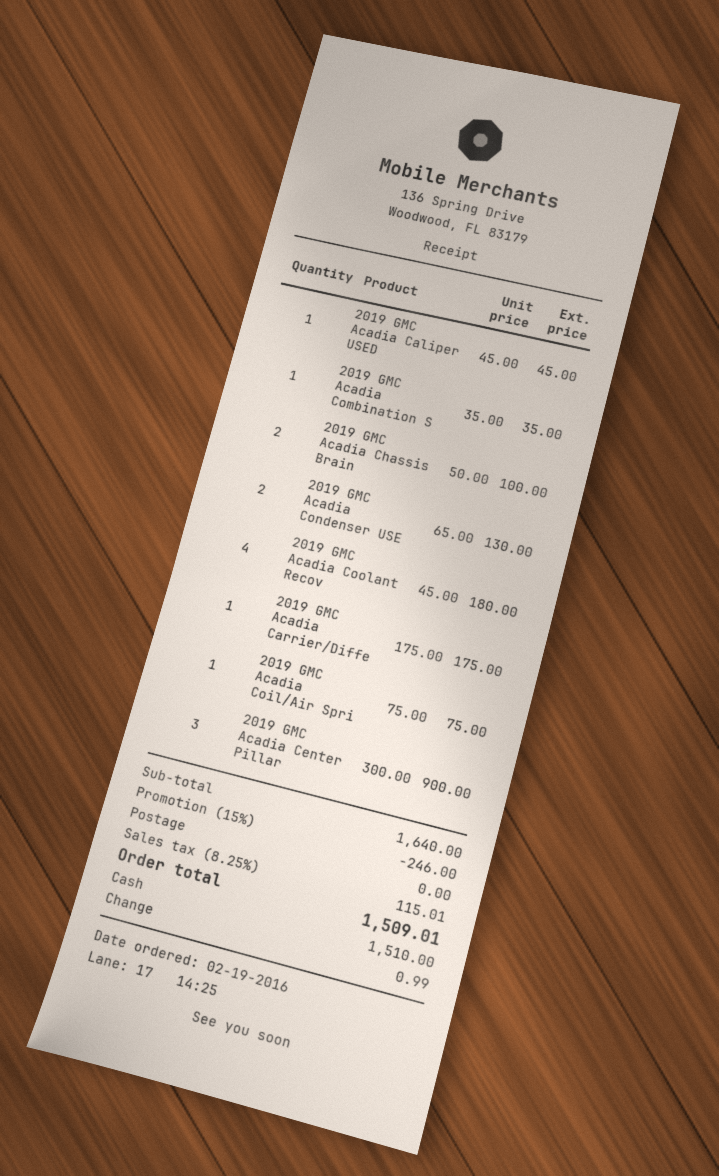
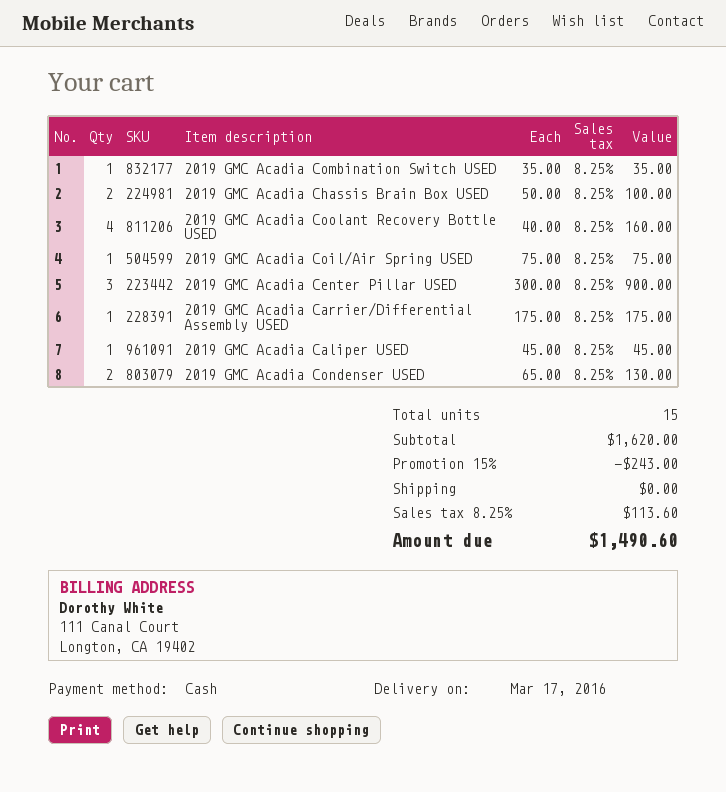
2019 GMC Acadia Coolant Recov: 4 x 45.00 = 180.00 -> 4 x 40.00 = 160.00
subtotal: 1640.00 -> 1620.00
discount: 15% = 246.00 -> 15% = 243.00
tax: 8.25% = 115.01 -> 8.25% = 113.60
total: 1509.01 -> 1490.60

